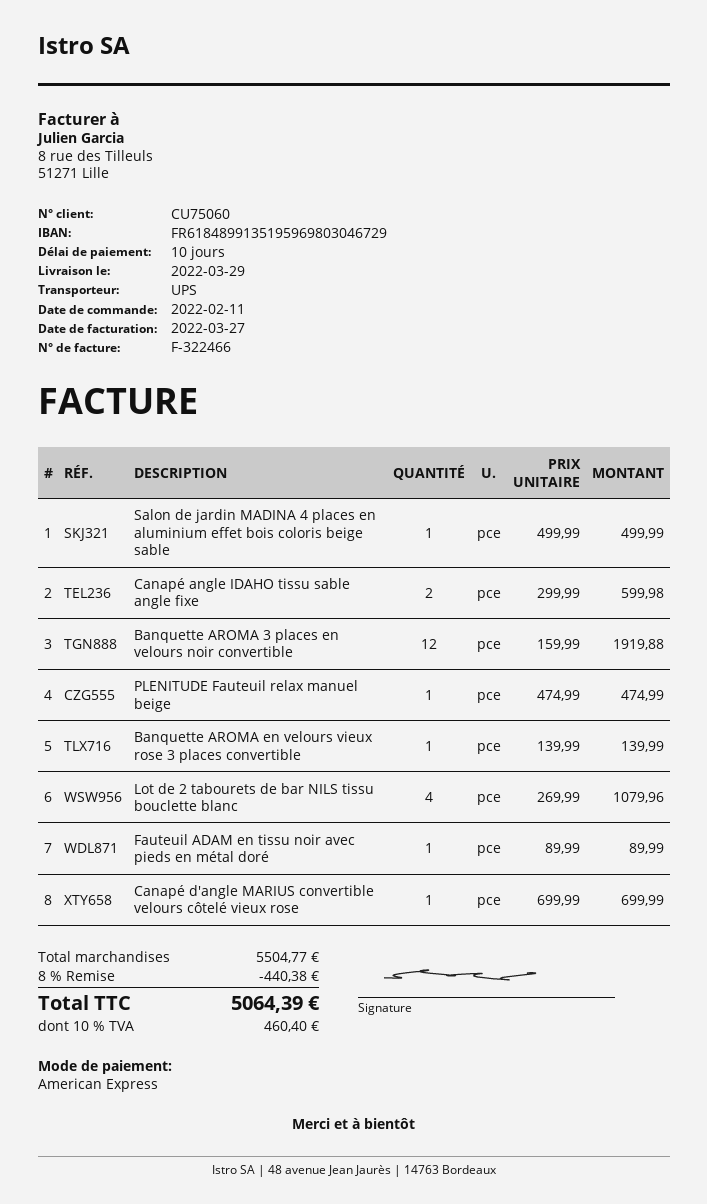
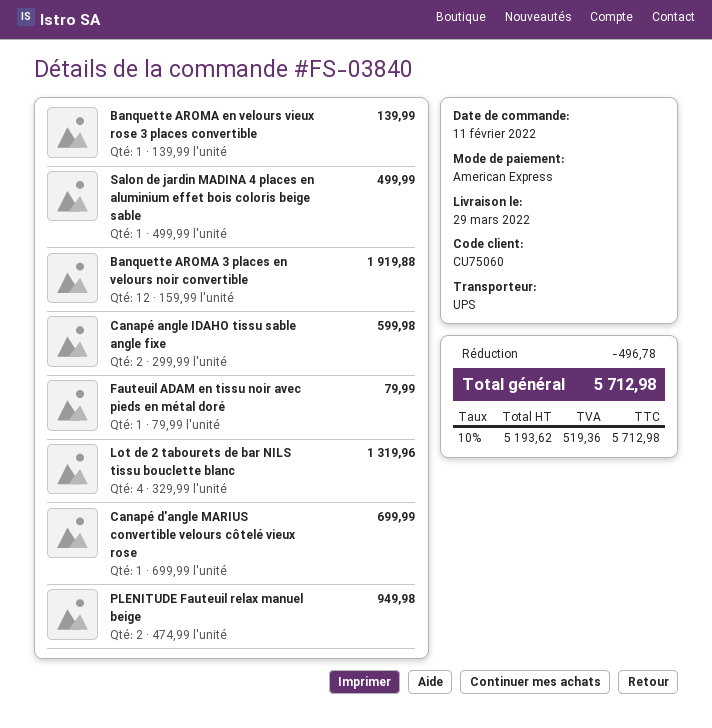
PLENITUDE Fauteuil relax manuel beige: 1 x 474.99 = 474.99 -> 2 x 474.99 = 949.98
Lot de 2 tabourets de bar NILS tissu bouclette blanc: 4 x 269.99 = 1079.96 -> 4 x 329.99 = 1319.96
Fauteuil ADAM en tissu noir avec pieds en métal doré: 1 x 89.99 = 89.99 -> 1 x 79.99 = 79.99
discount: 440.38 -> 496.78
tax: 10% = 460.40 -> 10% = 519.36
total: 5064.39 -> 5712.98

